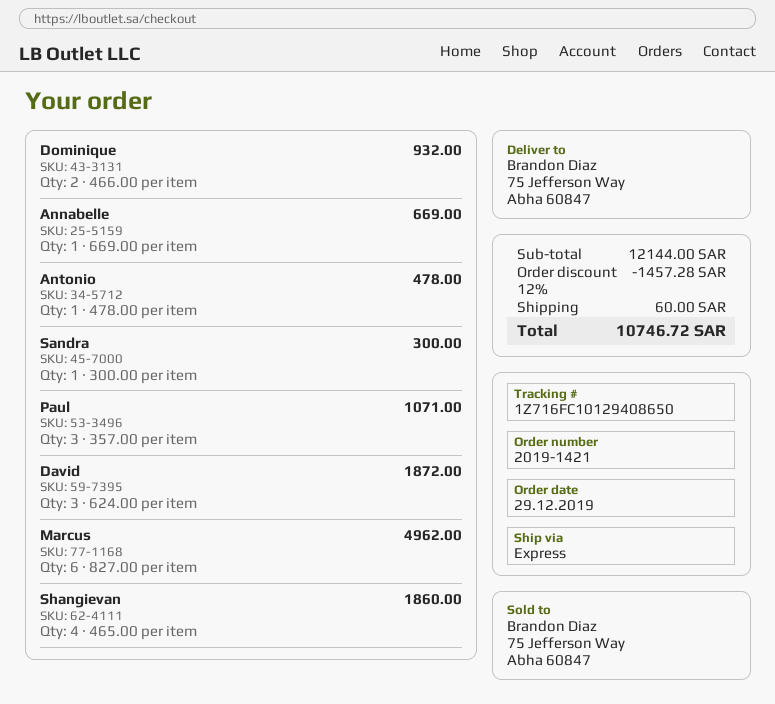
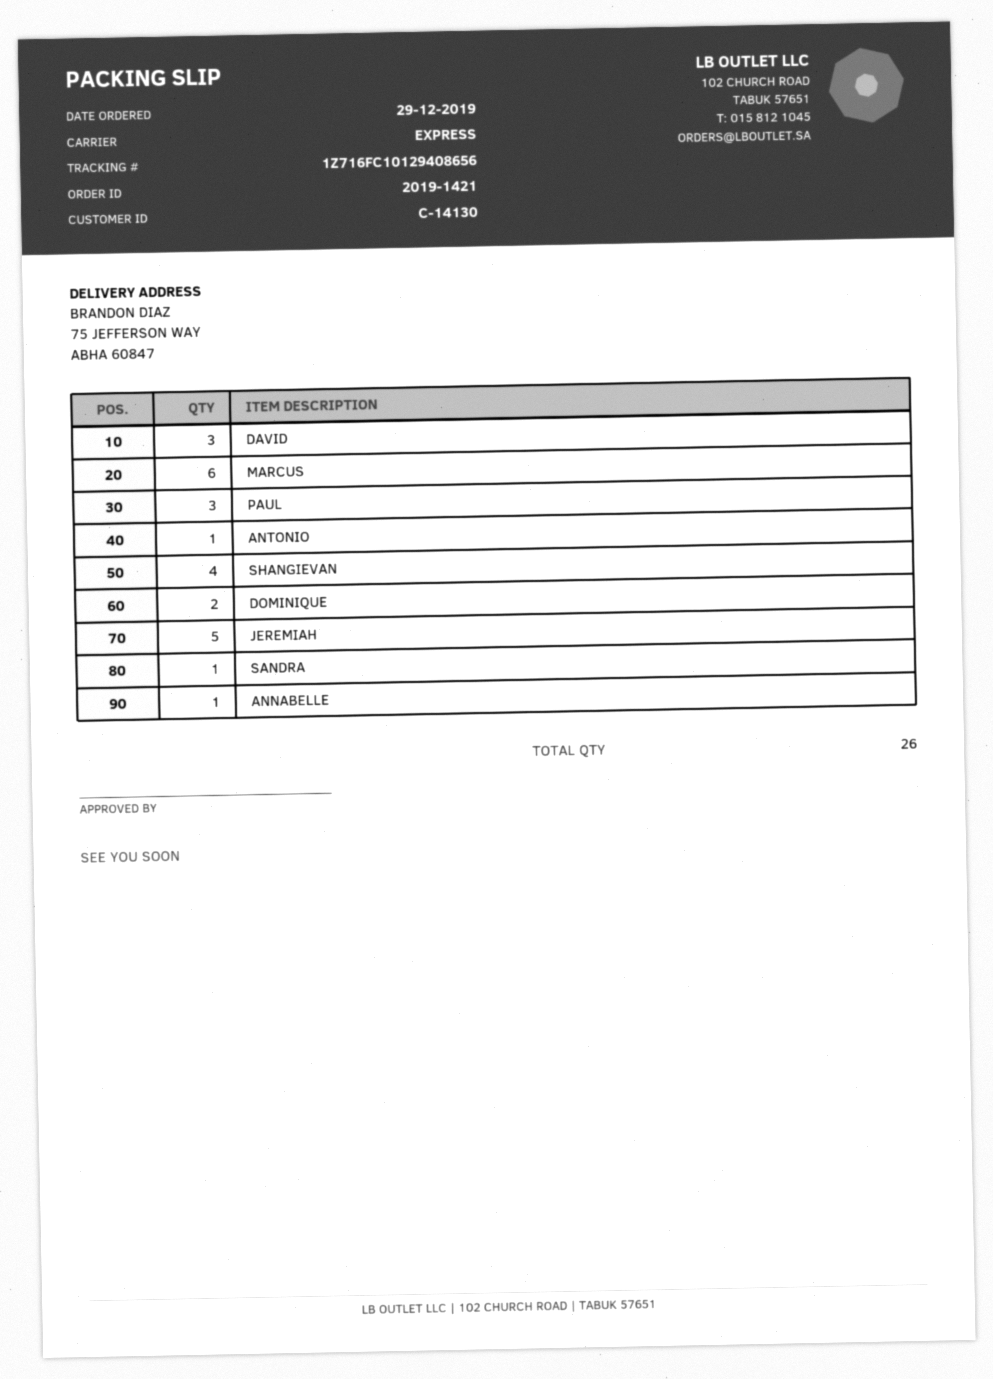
tracking number: 1Z716FC10129408650 -> 1Z716FC10129408656
JEREMIAH: none -> 5

